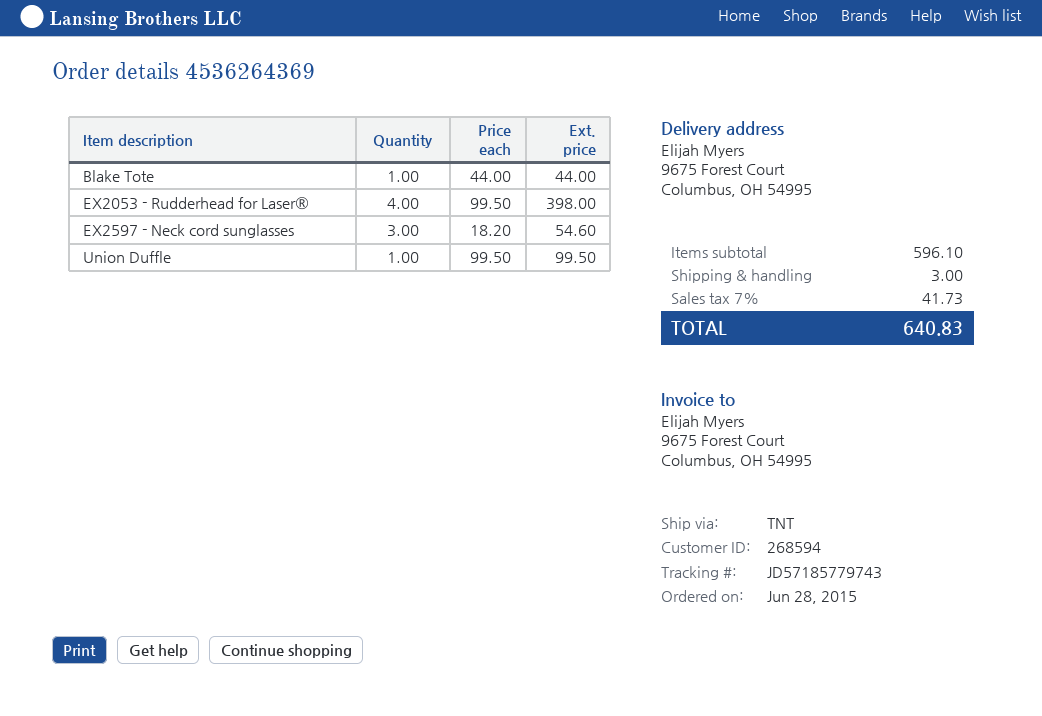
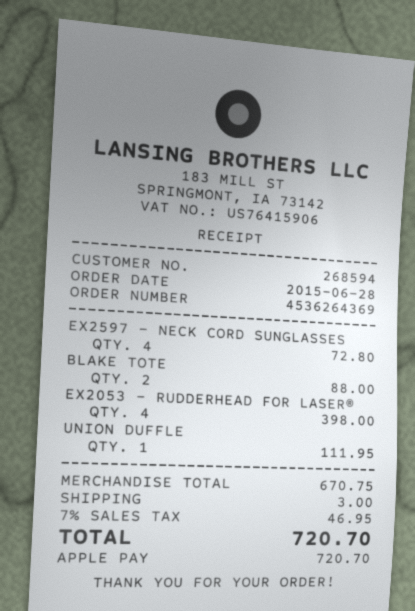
Blake Tote: 1 for 44.00 -> 2 for 88.00
EX2597 - Neck cord sunglasses: 3 for 54.60 -> 4 for 72.80
Union Duffle: 1 for 99.50 -> 1 for 111.95
subtotal: 596.10 -> 670.75
tax: 7% = 41.73 -> 7% = 46.95
total: 640.83 -> 720.70

